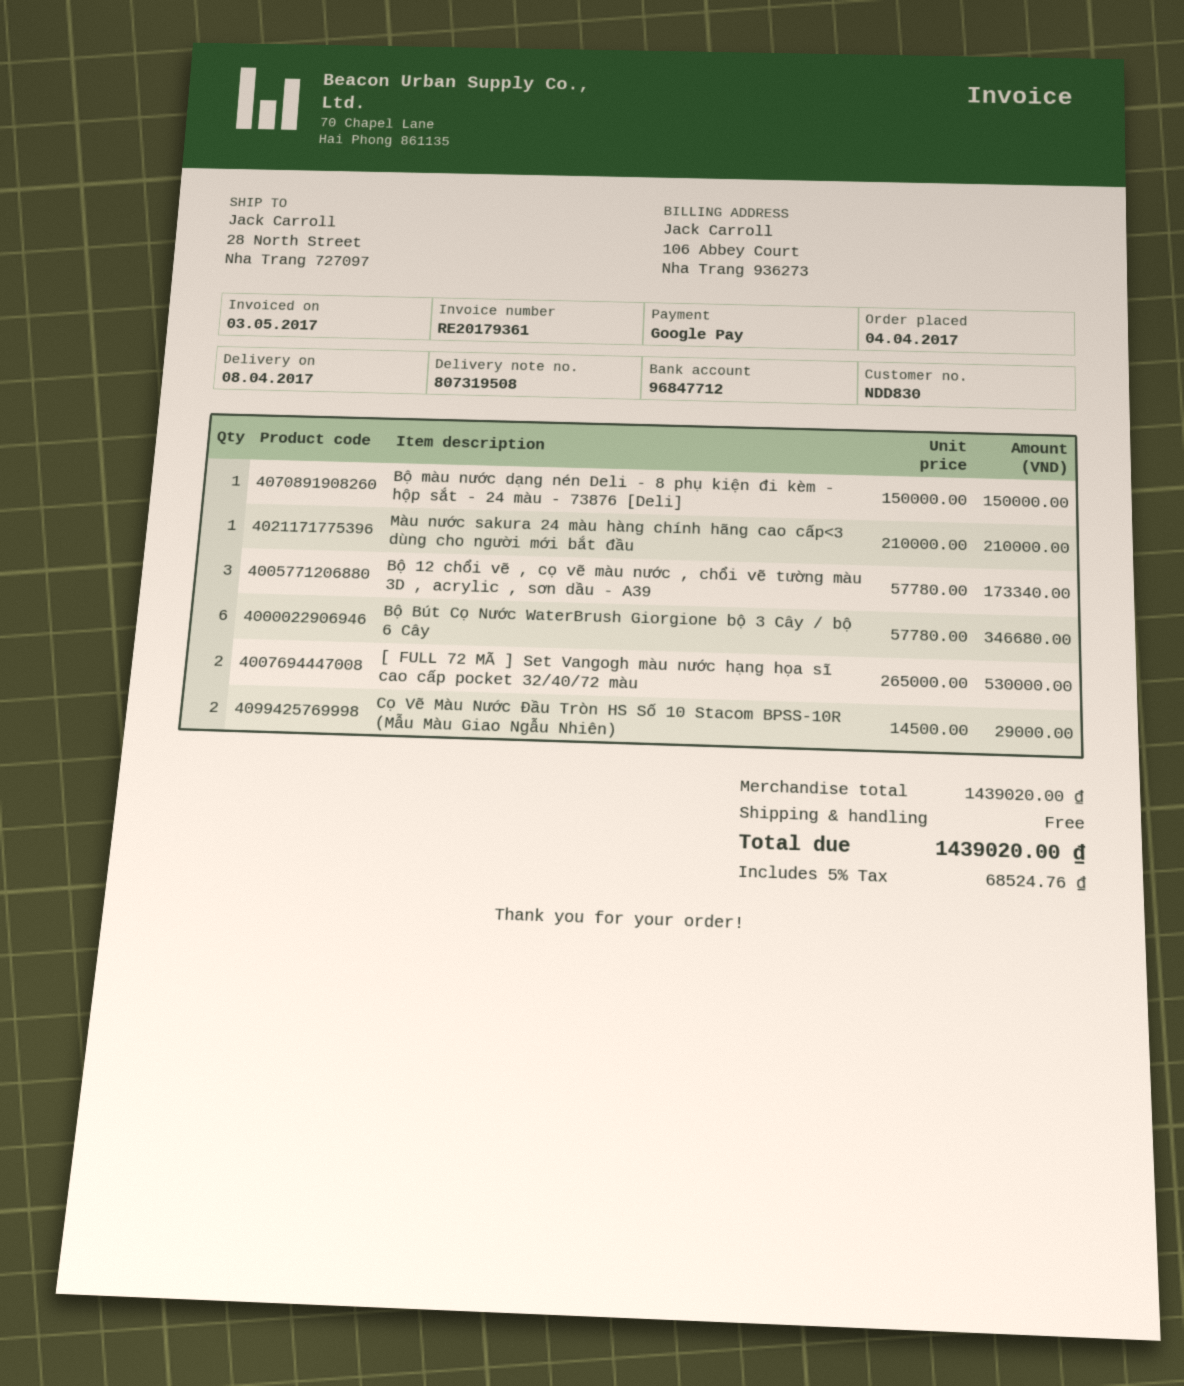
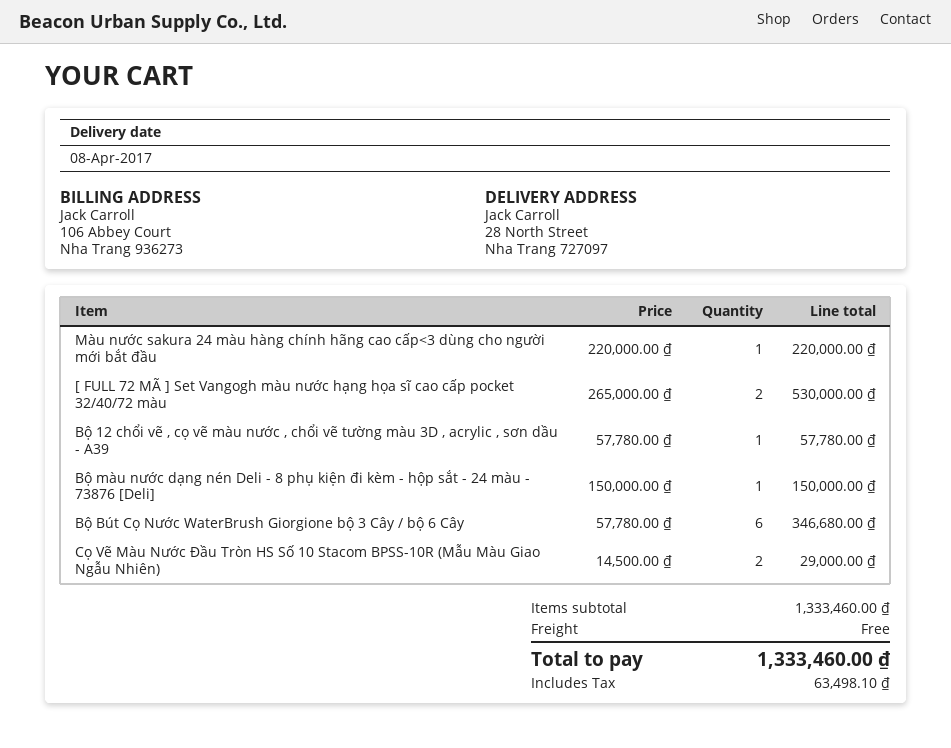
Màu nước sakura 24 màu hàng chính hãng cao cấp<3 dùng cho người mới bắt đầu: 1 x 210000.00 = 210000.00 -> 1 x 220000.00 = 220000.00
Bộ 12 chổi vẽ , cọ vẽ màu nước , chổi vẽ tường màu 3D , acrylic , sơn dầu - A39: 3 x 57780.00 = 173340.00 -> 1 x 57780.00 = 57780.00
subtotal: 1439020.00 -> 1333460.00
tax: 68524.76 -> 63498.10
total: 1439020.00 -> 1333460.00

